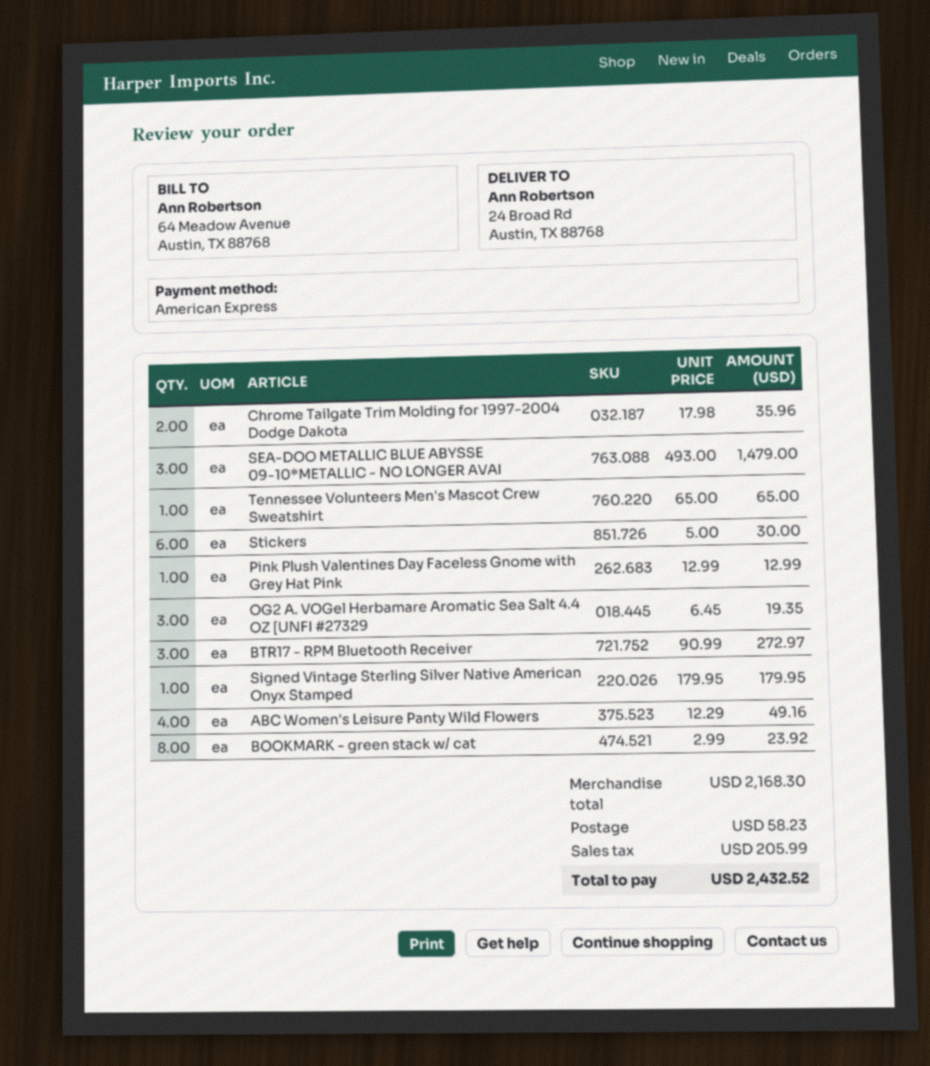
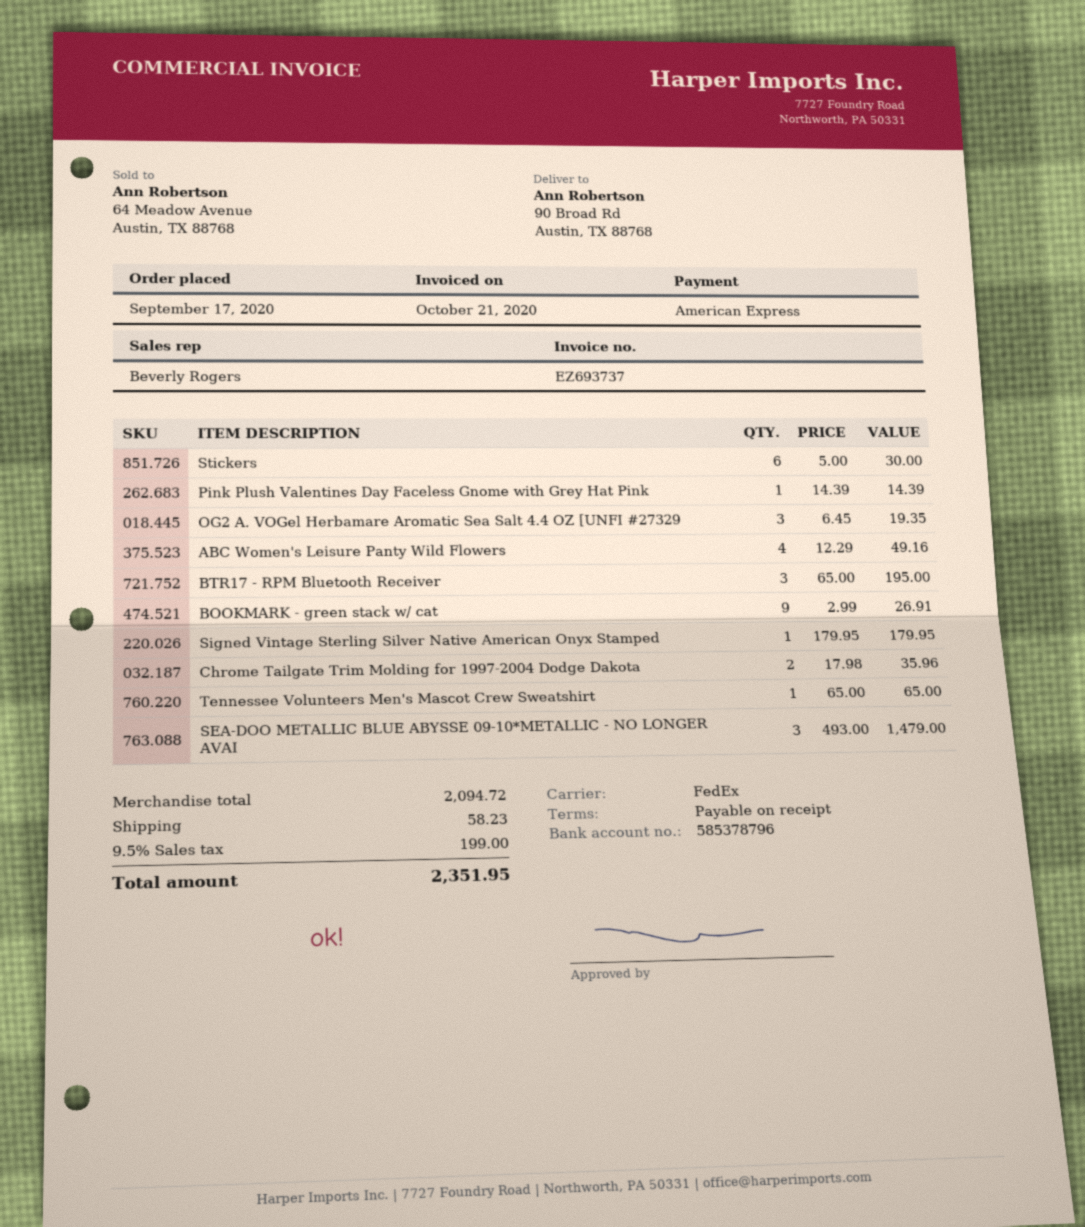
ship to: 24 Broad Rd, Austin, TX 88768 -> 90 Broad Rd, Austin, TX 88768
Pink Plush Valentines Day Faceless Gnome with Grey Hat Pink: 1 x 12.99 = 12.99 -> 1 x 14.39 = 14.39
BTR17 - RPM Bluetooth Receiver: 3 x 90.99 = 272.97 -> 3 x 65.00 = 195.00
BOOKMARK - green stack w/ cat: 8 x 2.99 = 23.92 -> 9 x 2.99 = 26.91
subtotal: 2168.30 -> 2094.72
tax: 205.99 -> 199.00
total: 2432.52 -> 2351.95

